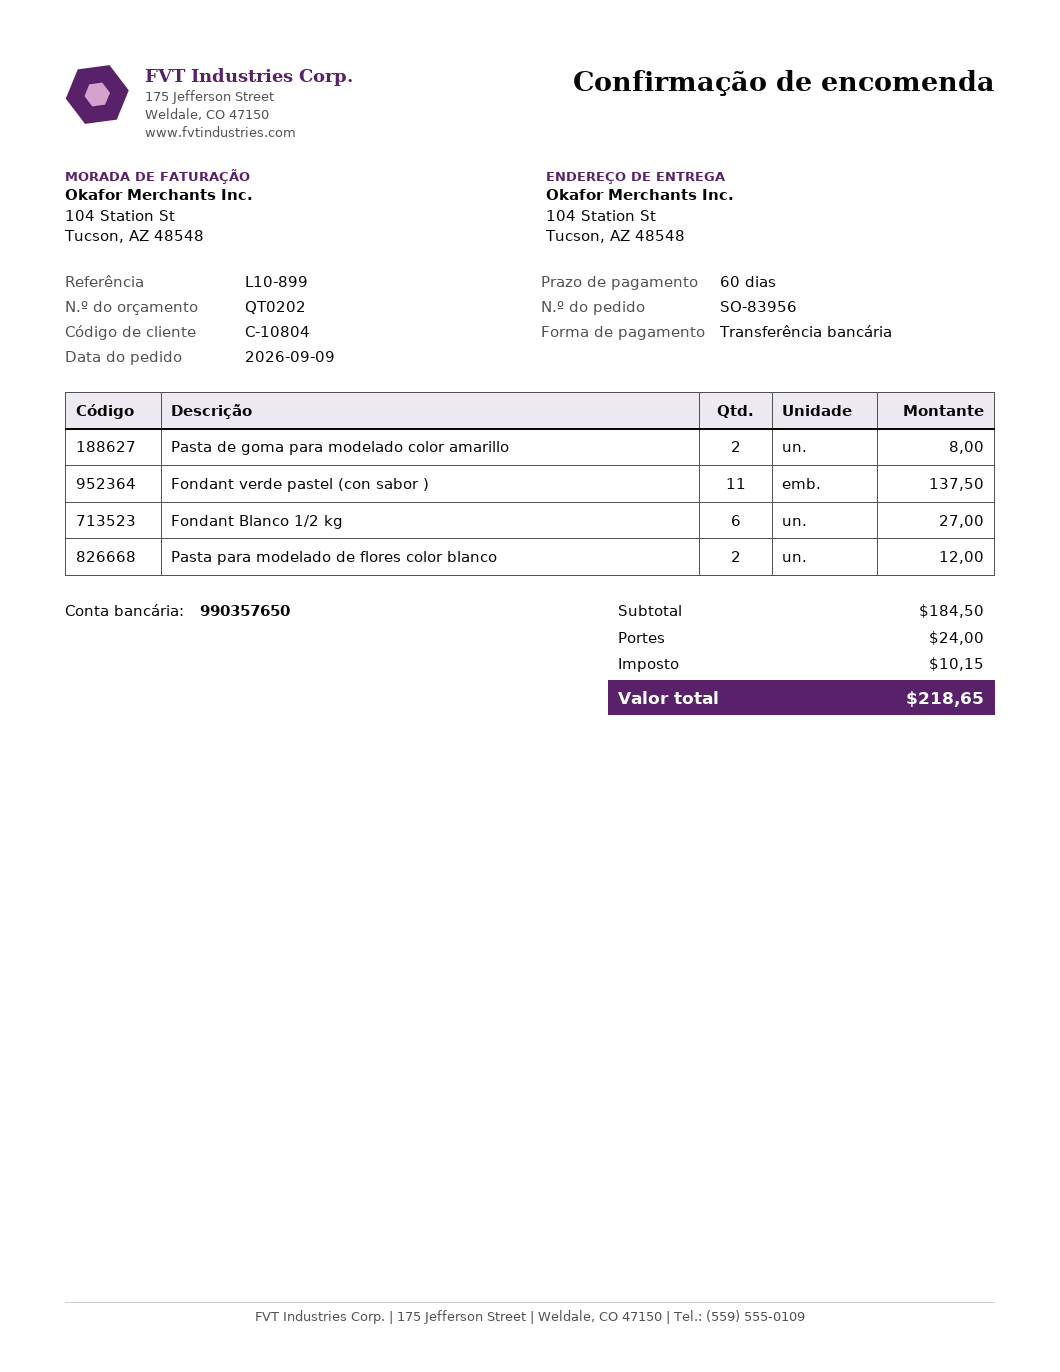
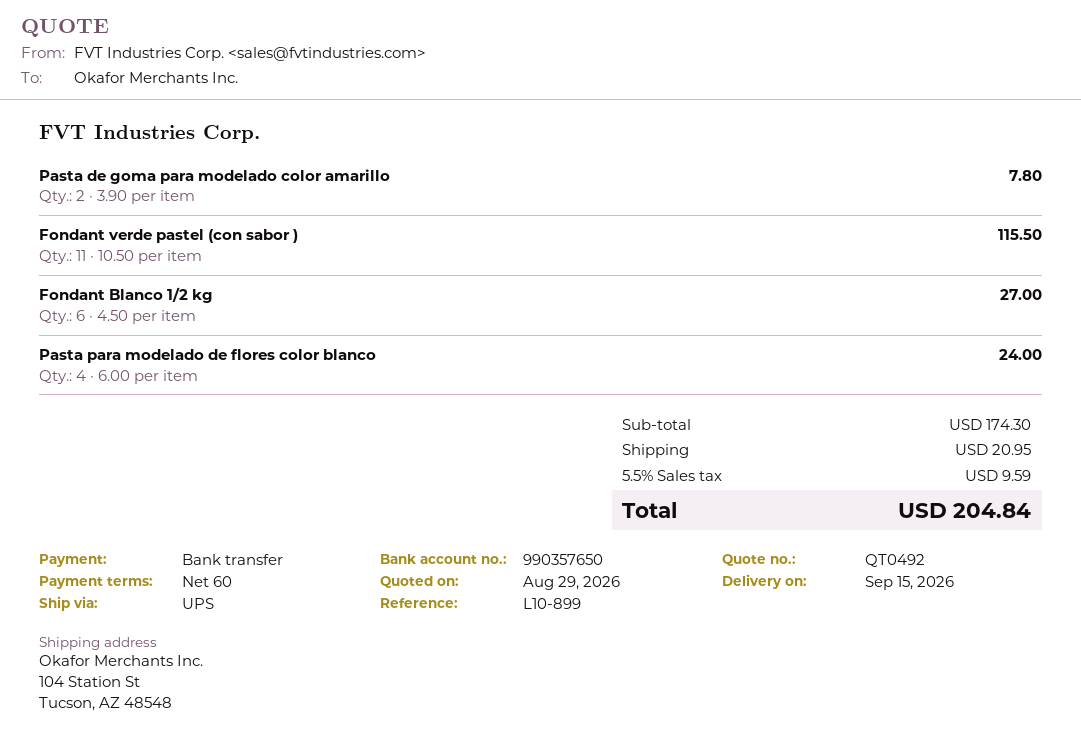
quote number: QT0202 -> QT0492
Pasta de goma para modelado color amarillo: 2 for 8.00 -> 2 for 7.80
Fondant verde pastel (con sabor ): 11 for 137.50 -> 11 for 115.50
Pasta para modelado de flores color blanco: 2 for 12.00 -> 4 for 24.00
subtotal: 184.50 -> 174.30
shipping: 24.00 -> 20.95
tax: 10.15 -> 9.59
total: 218.65 -> 204.84

